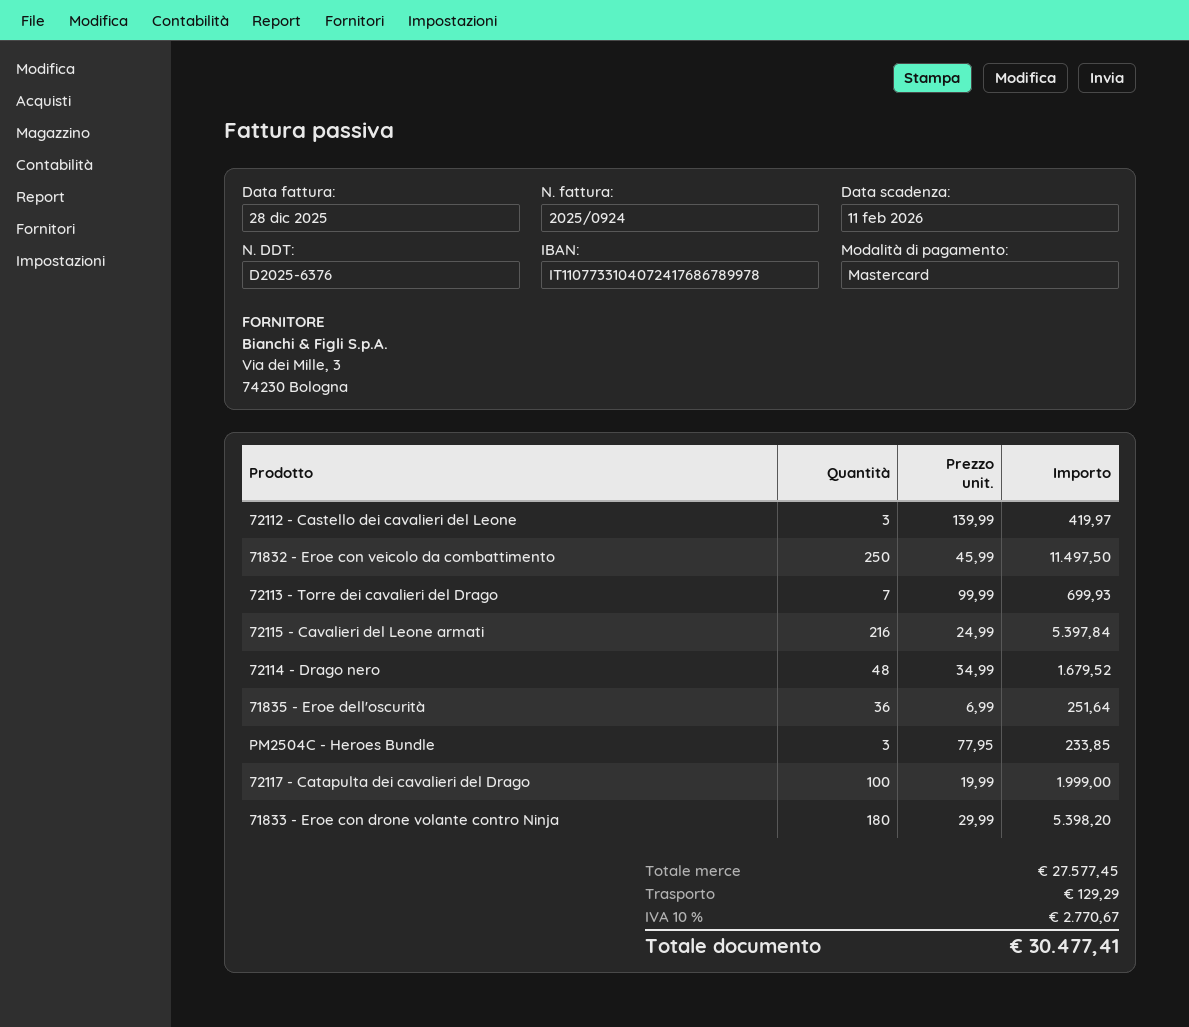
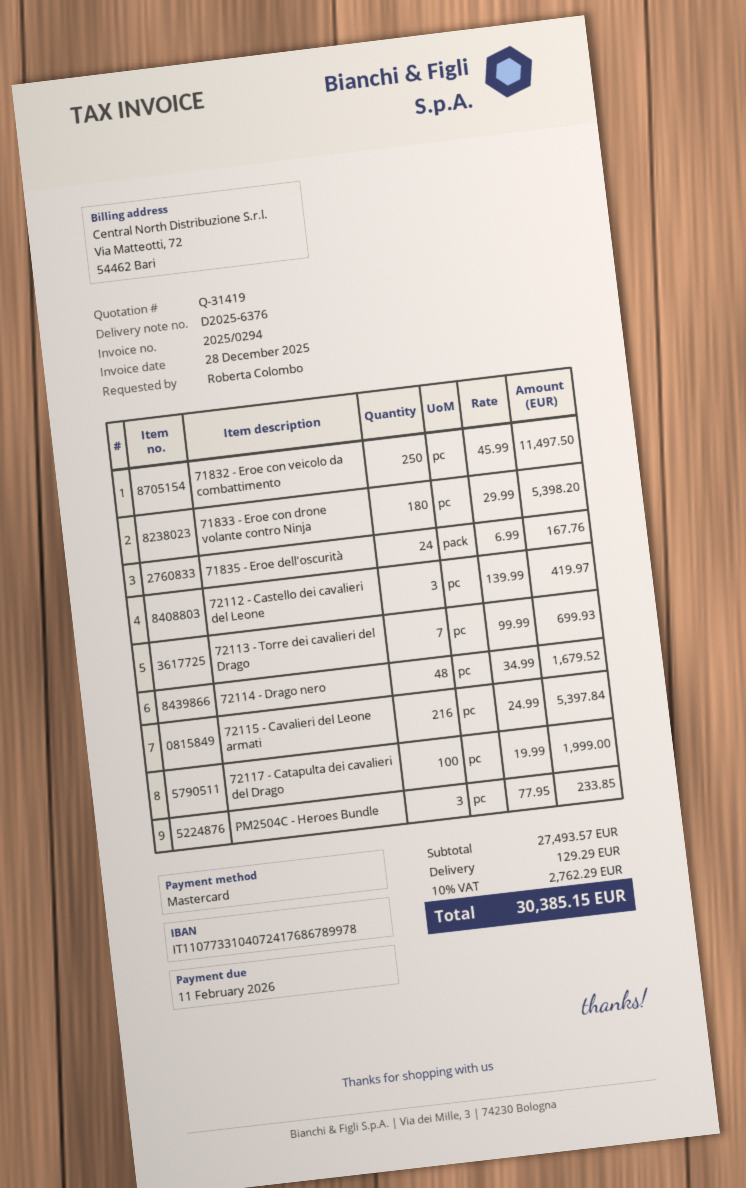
invoice number: 2025/0924 -> 2025/0294
71835 - Eroe dell'oscurità: 36 x 6.99 = 251.64 -> 24 x 6.99 = 167.76
subtotal: 27577.45 -> 27493.57
tax: 10% = 2770.67 -> 10% = 2762.29
total: 30477.41 -> 30385.15

